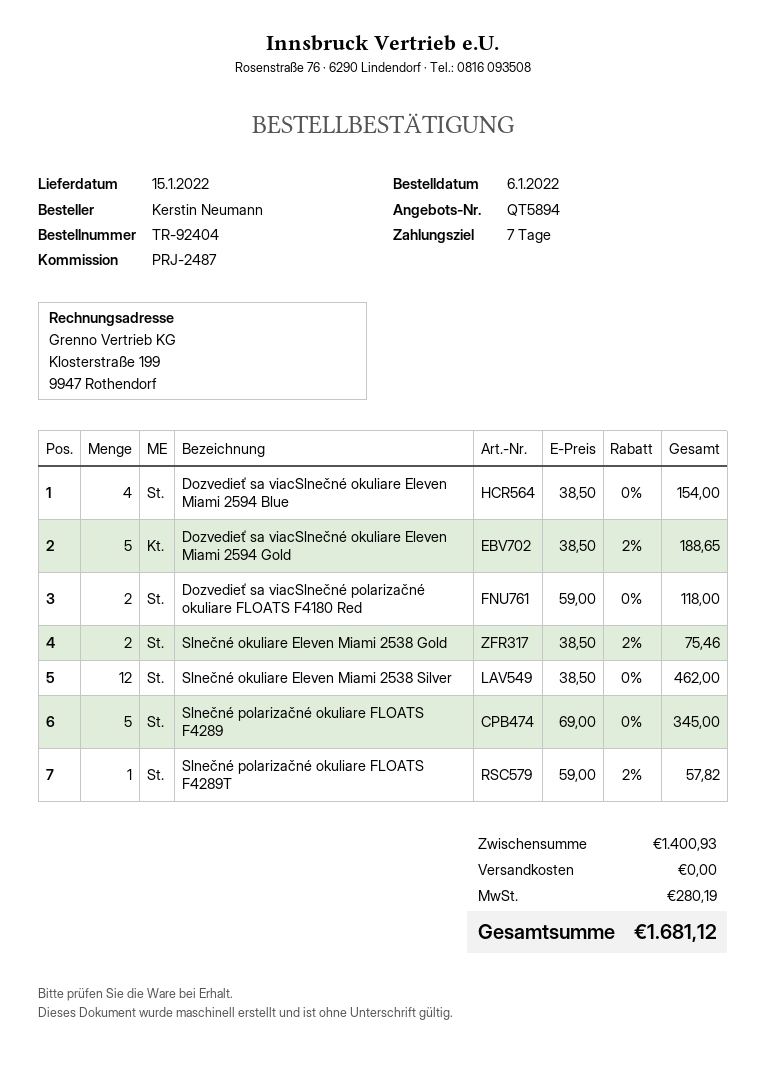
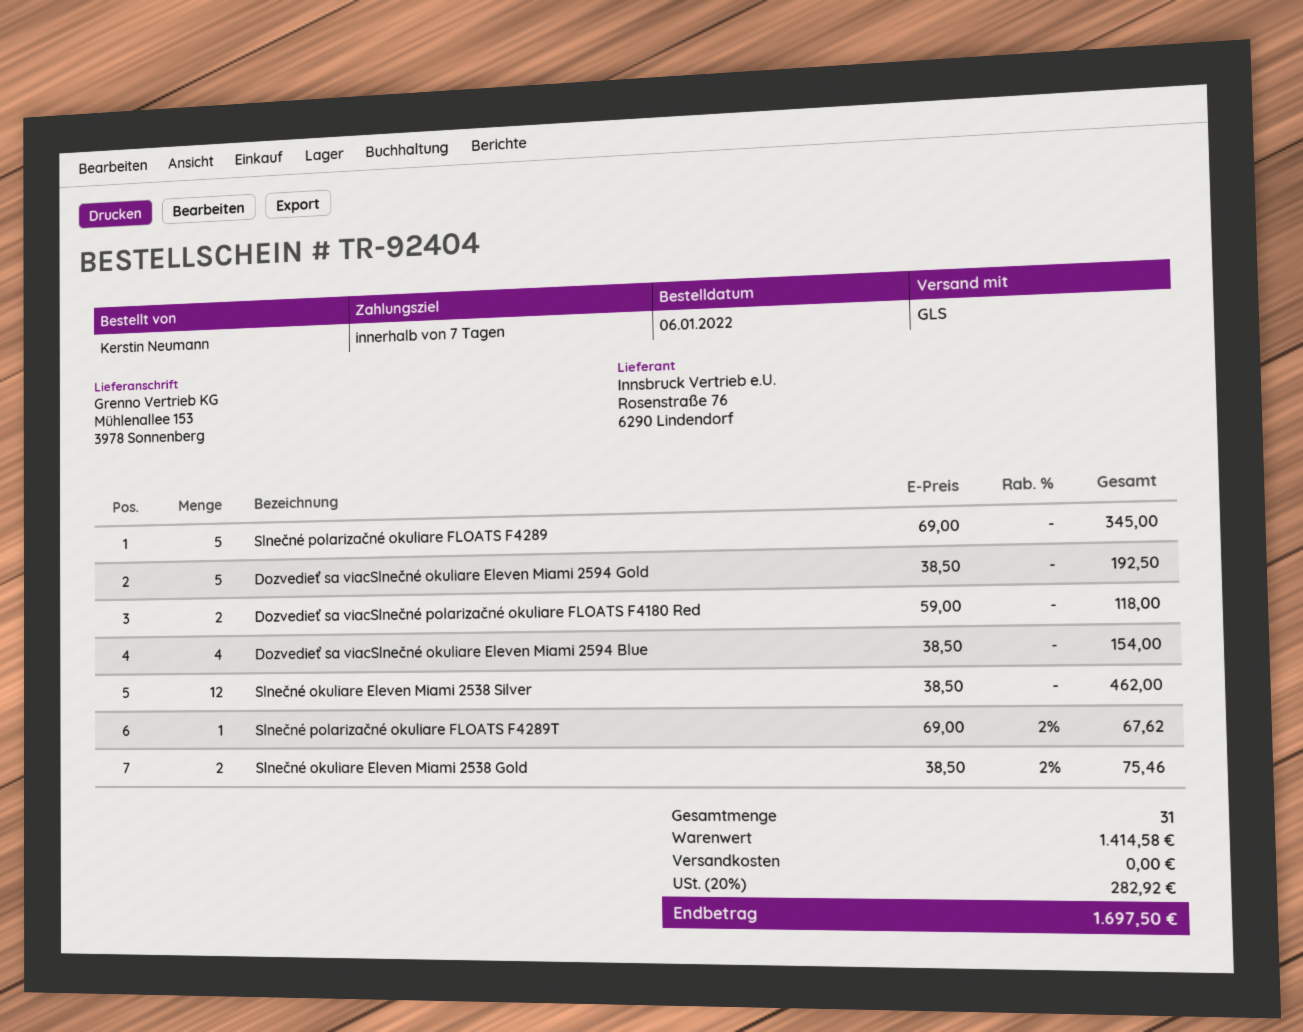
Dozvedieť sa viacSlnečné okuliare Eleven Miami 2594 Gold: 5 x 38.50 - 2% = 188.65 -> 5 x 38.50 = 192.50
Slnečné polarizačné okuliare FLOATS F4289T: 1 x 59.00 - 2% = 57.82 -> 1 x 69.00 - 2% = 67.62
subtotal: 1400.93 -> 1414.58
tax: 280.19 -> 282.92
total: 1681.12 -> 1697.50

